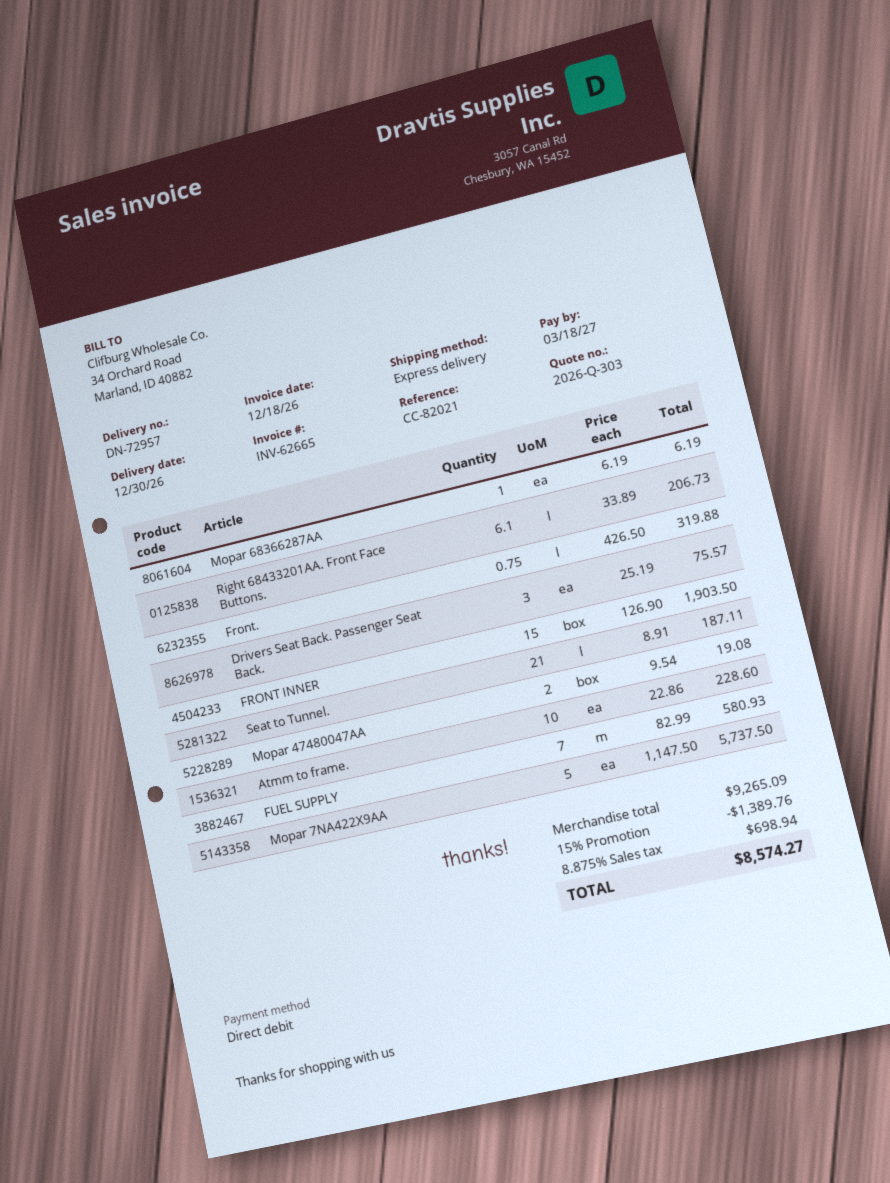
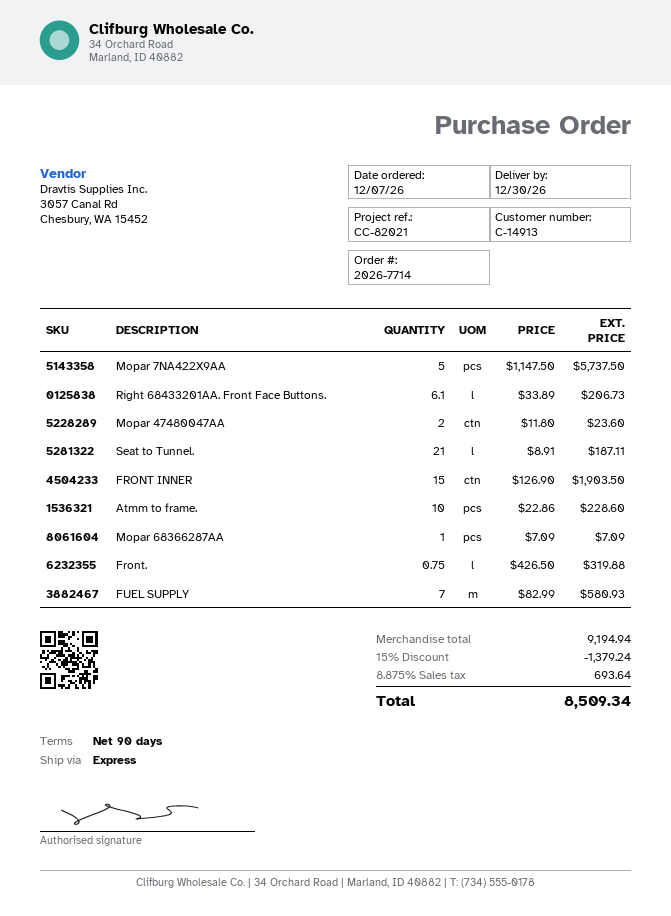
Mopar 68366287AA: 1 x 6.19 = 6.19 -> 1 x 7.09 = 7.09
Drivers Seat Back. Passenger Seat Back.: 3 x 25.19 = 75.57 -> none
Mopar 47480047AA: 2 x 9.54 = 19.08 -> 2 x 11.80 = 23.60
subtotal: 9265.09 -> 9194.94
discount: 15% = 1389.76 -> 15% = 1379.24
tax: 8.875% = 698.94 -> 8.875% = 693.64
total: 8574.27 -> 8509.34

